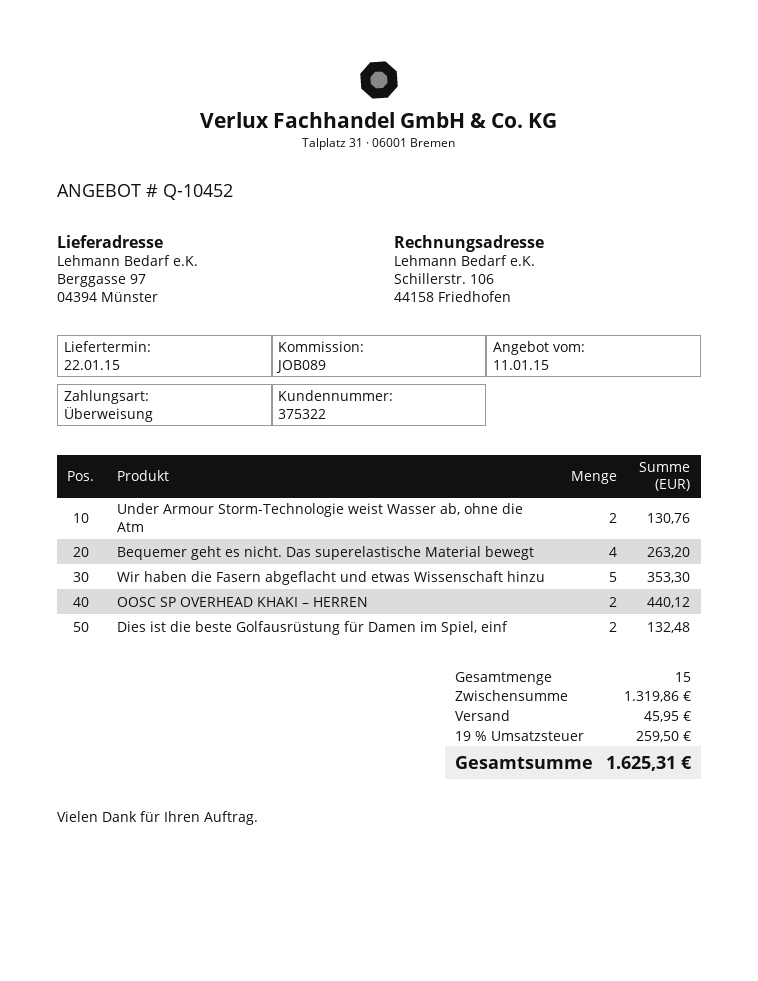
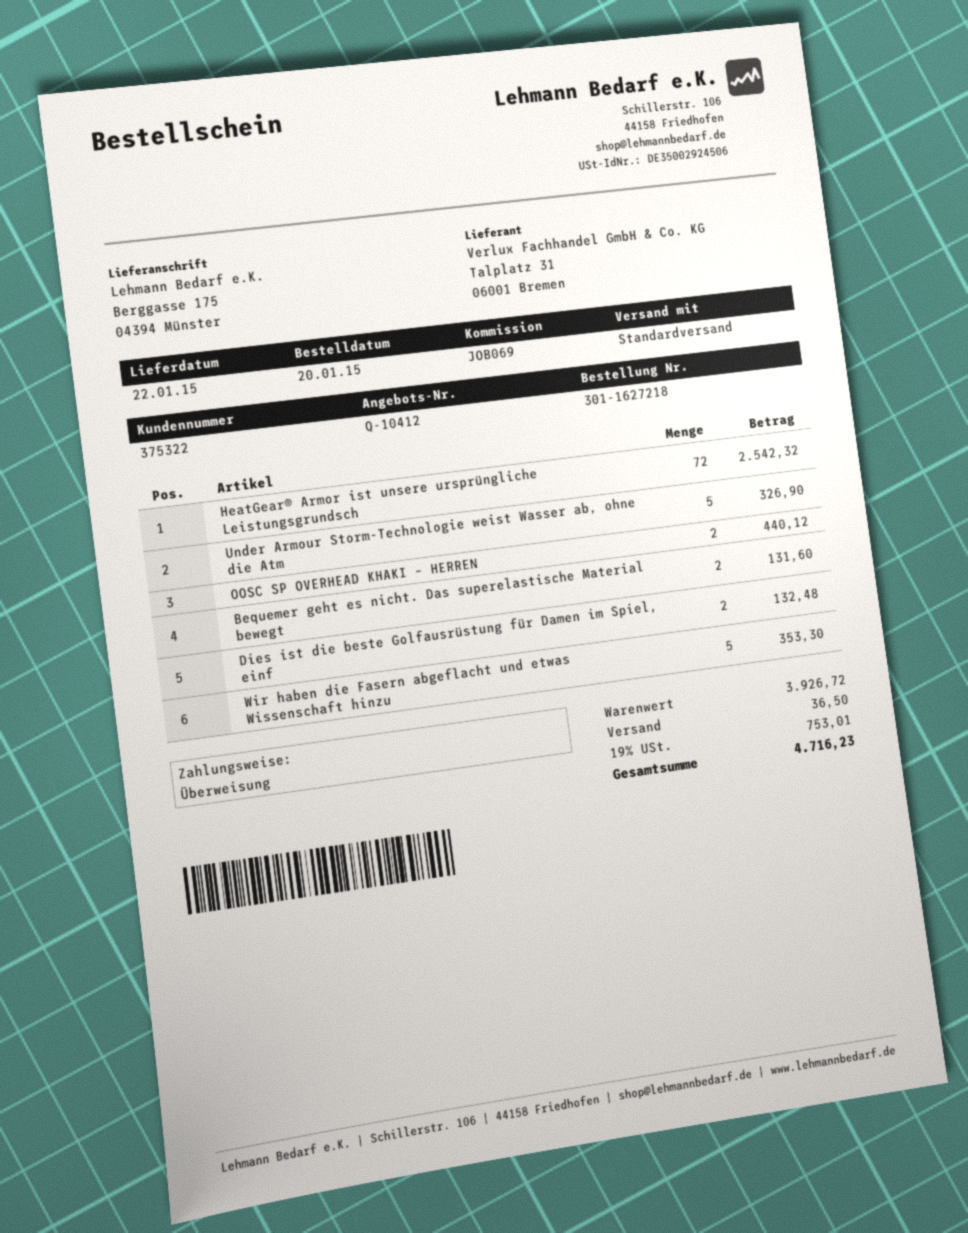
quote number: Q-10452 -> Q-10412
reference: JOB089 -> JOB069
ship to: Berggasse 97, 04394 Münster -> Berggasse 175, 04394 Münster
Under Armour Storm-Technologie weist Wasser ab, ohne die Atm: 2 for 130.76 -> 5 for 326.90
Bequemer geht es nicht. Das superelastische Material bewegt: 4 for 263.20 -> 2 for 131.60
HeatGear® Armor ist unsere ursprüngliche Leistungsgrundsch: none -> 72 for 2542.32
subtotal: 1319.86 -> 3926.72
shipping: 45.95 -> 36.50
tax: 19% = 259.50 -> 19% = 753.01
total: 1625.31 -> 4716.23

